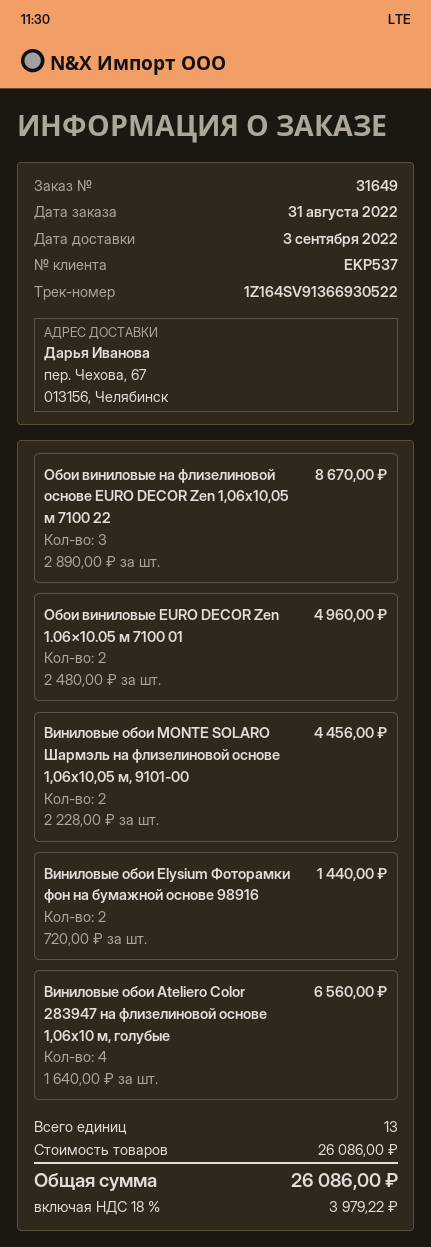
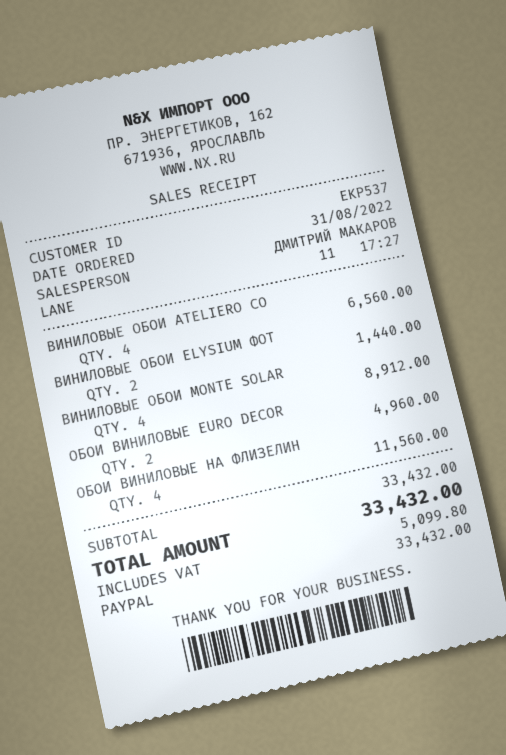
Обои виниловые на флизелиновой основе EURO DECOR Zen 1,06x10,05 м 7100 22: 3 for 8670.00 -> 4 for 11560.00
Виниловые обои MONTE SOLARO Шармэль на флизелиновой основе 1,06х10,05 м, 9101-00: 2 for 4456.00 -> 4 for 8912.00
subtotal: 26086.00 -> 33432.00
tax: 3979.22 -> 5099.80
total: 26086.00 -> 33432.00

